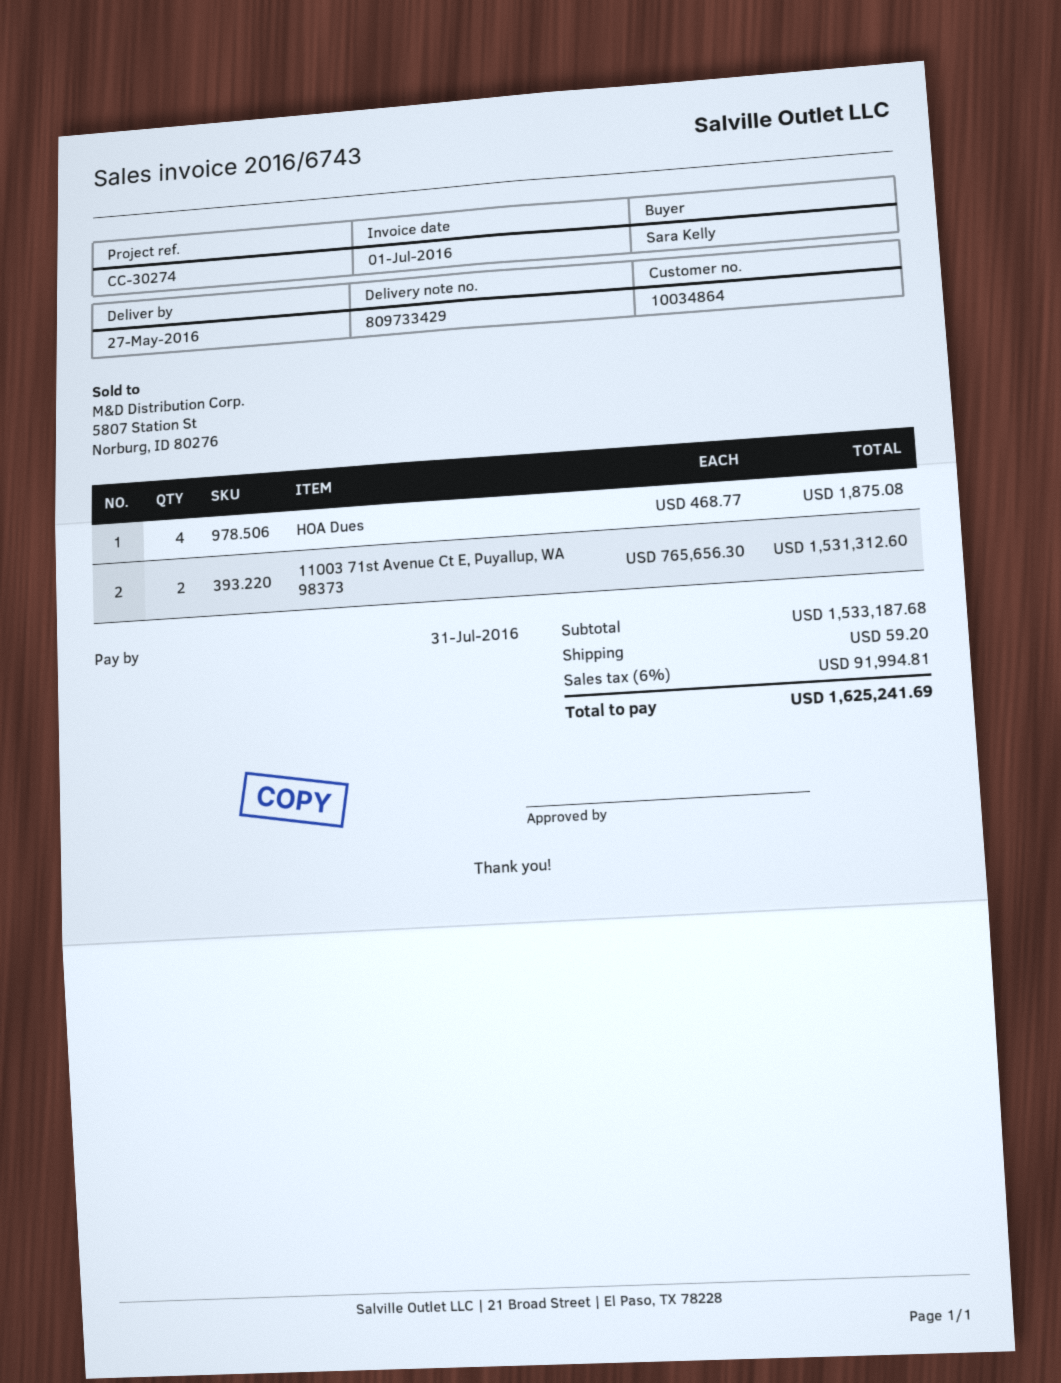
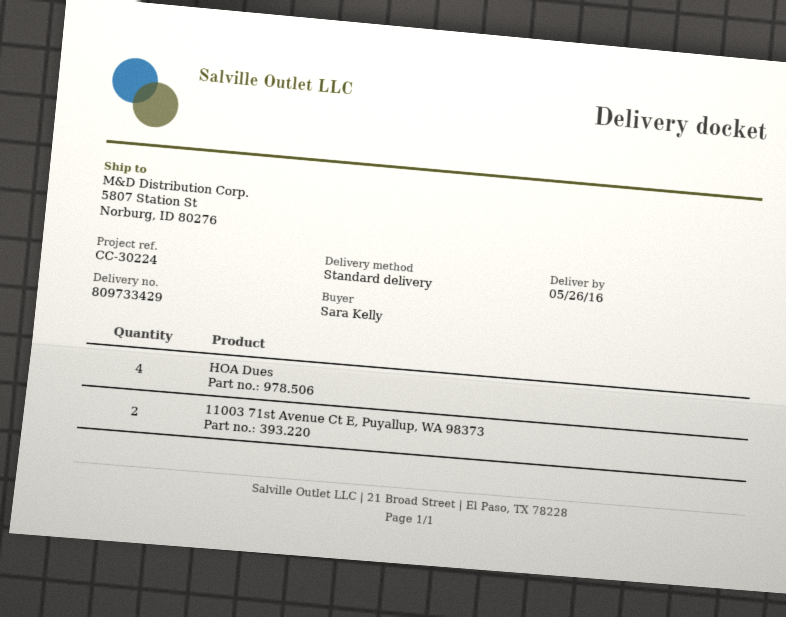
delivery date: 2016-05-27 -> 2016-05-26
reference: CC-30274 -> CC-30224

